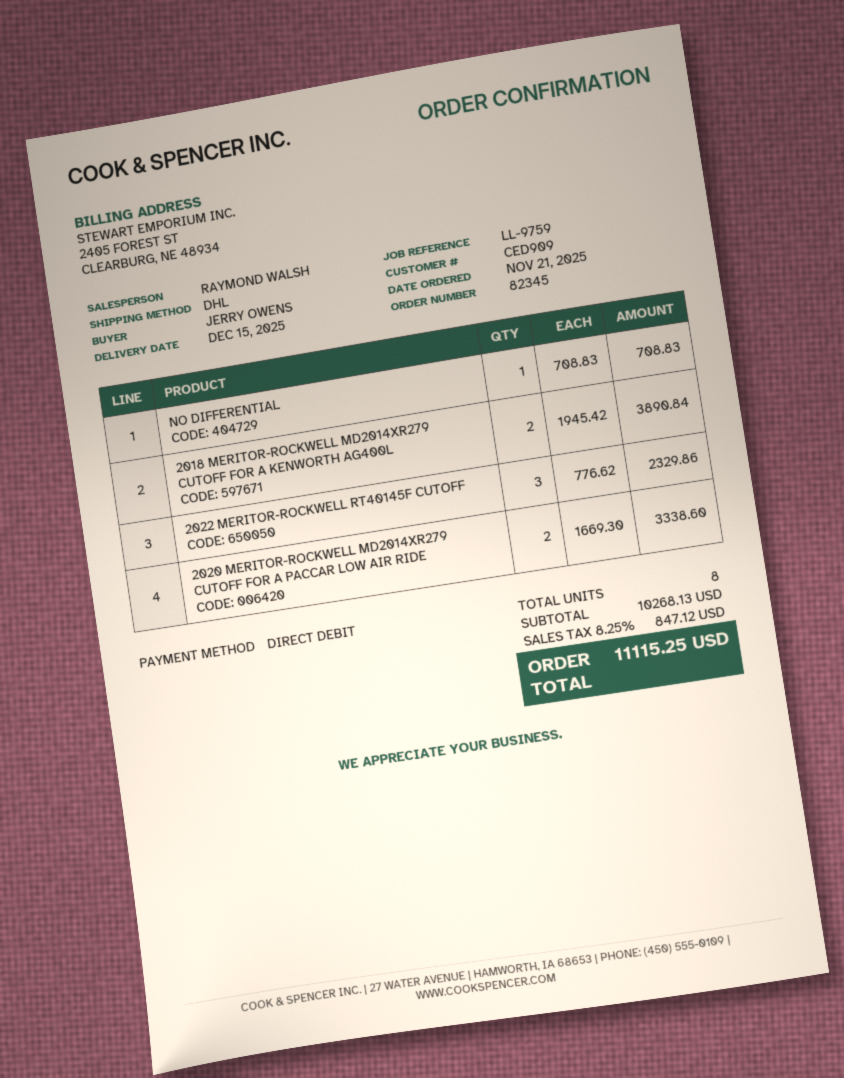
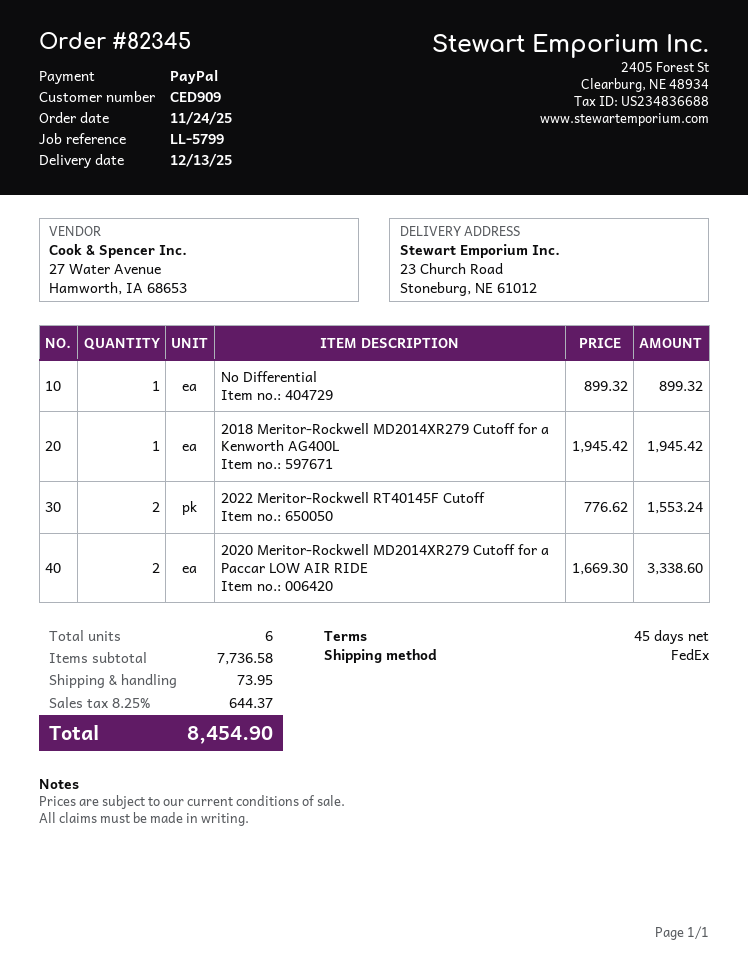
order date: 2025-11-21 -> 2025-11-24
delivery date: 2025-12-15 -> 2025-12-13
reference: LL-9759 -> LL-5799
payment method: direct debit -> PayPal
shipping method: DHL -> FedEx
NO DIFFERENTIAL: 1 x 708.83 = 708.83 -> 1 x 899.32 = 899.32
2018 MERITOR-ROCKWELL MD2014XR279 CUTOFF FOR A KENWORTH AG400L: 2 x 1945.42 = 3890.84 -> 1 x 1945.42 = 1945.42
2022 MERITOR-ROCKWELL RT40145F CUTOFF: 3 x 776.62 = 2329.86 -> 2 x 776.62 = 1553.24
total quantity: 8 -> 6
subtotal: 10268.13 -> 7736.58
shipping: none -> 73.95
tax: 8.25% = 847.12 -> 8.25% = 644.37
total: 11115.25 -> 8454.90

